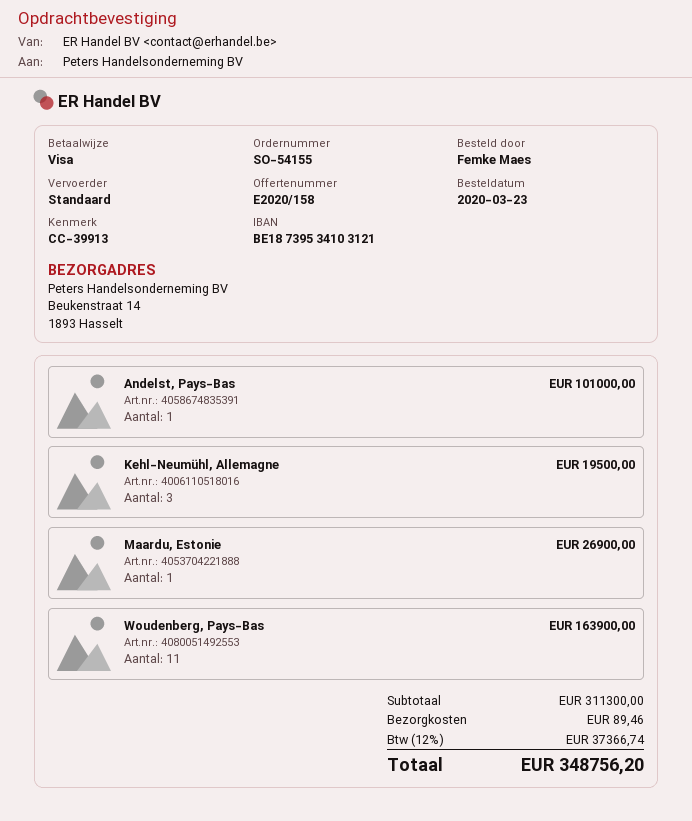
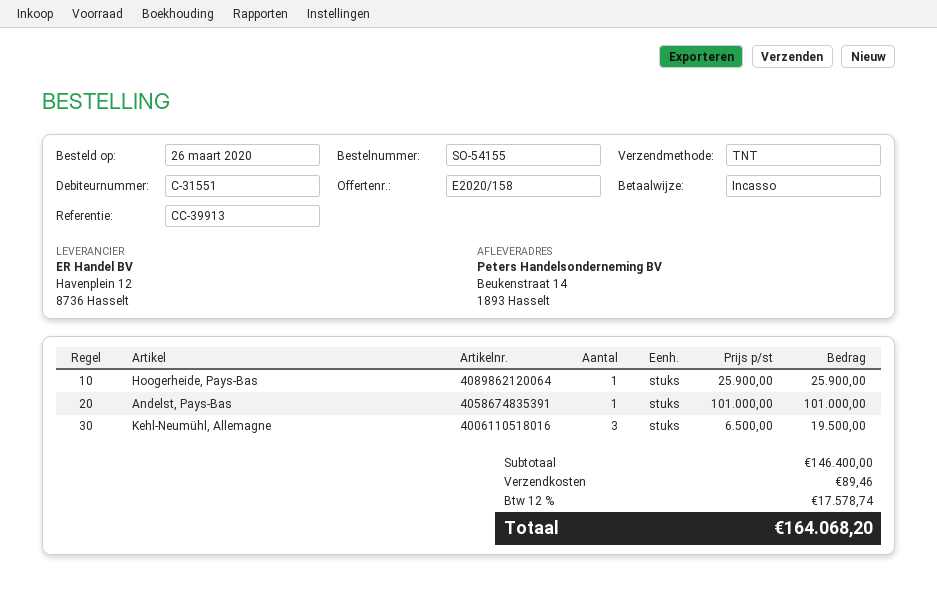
order date: 2020-03-23 -> 2020-03-26
payment method: Visa -> direct debit
shipping method: standard -> TNT
Maardu, Estonie: 1 for 26900.00 -> none
Woudenberg, Pays-Bas: 11 for 163900.00 -> none
Hoogerheide, Pays-Bas: none -> 1 for 25900.00
subtotal: 311300.00 -> 146400.00
tax: 12% = 37366.74 -> 12% = 17578.74
total: 348756.20 -> 164068.20

